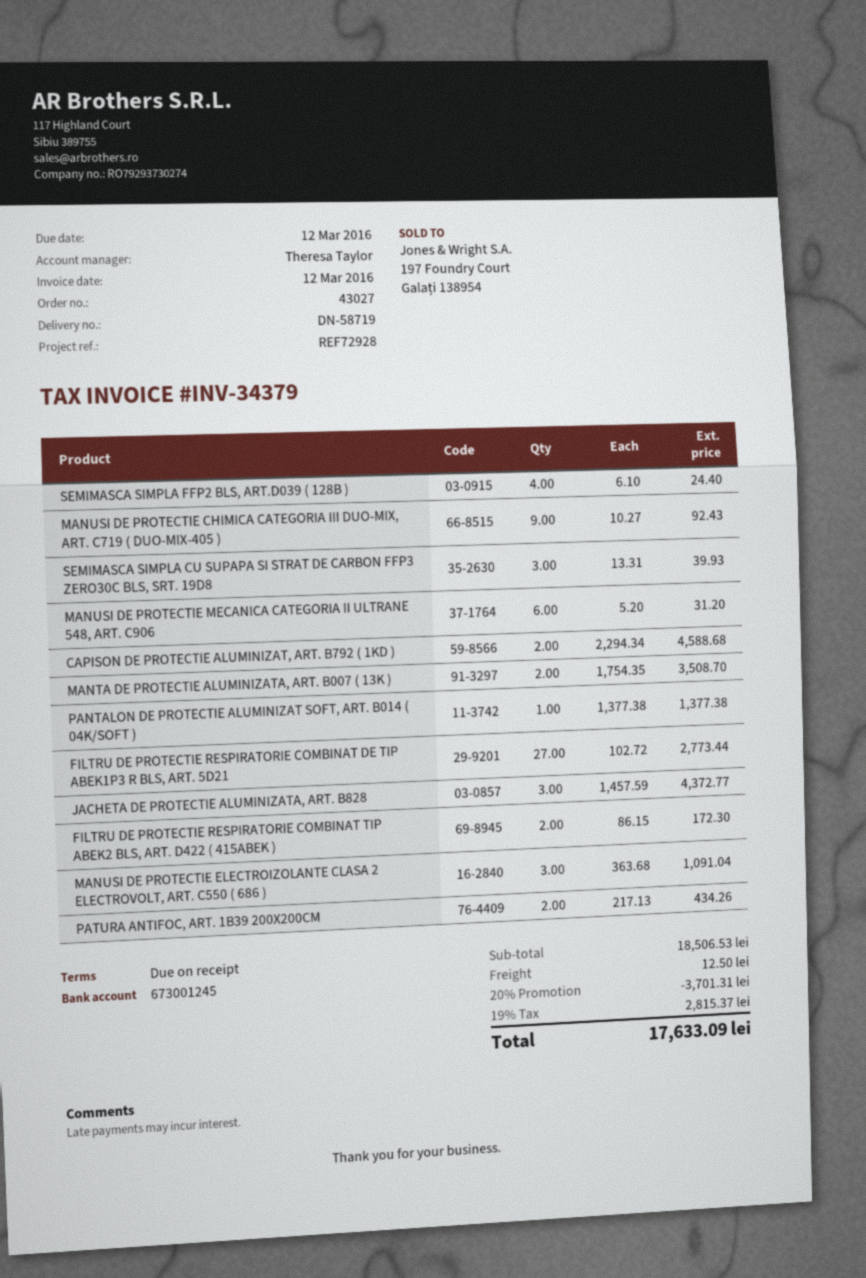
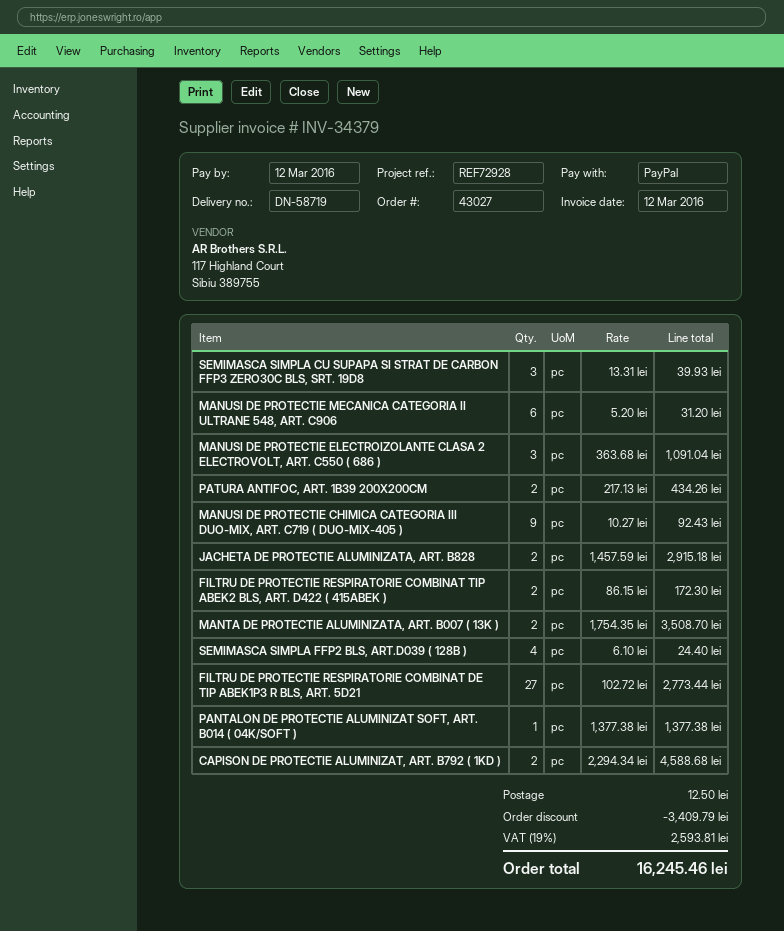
JACHETA DE PROTECTIE ALUMINIZATA, ART. B828: 3 x 1457.59 = 4372.77 -> 2 x 1457.59 = 2915.18
discount: 3701.31 -> 3409.79
tax: 19% = 2815.37 -> 19% = 2593.81
total: 17633.09 -> 16245.46

